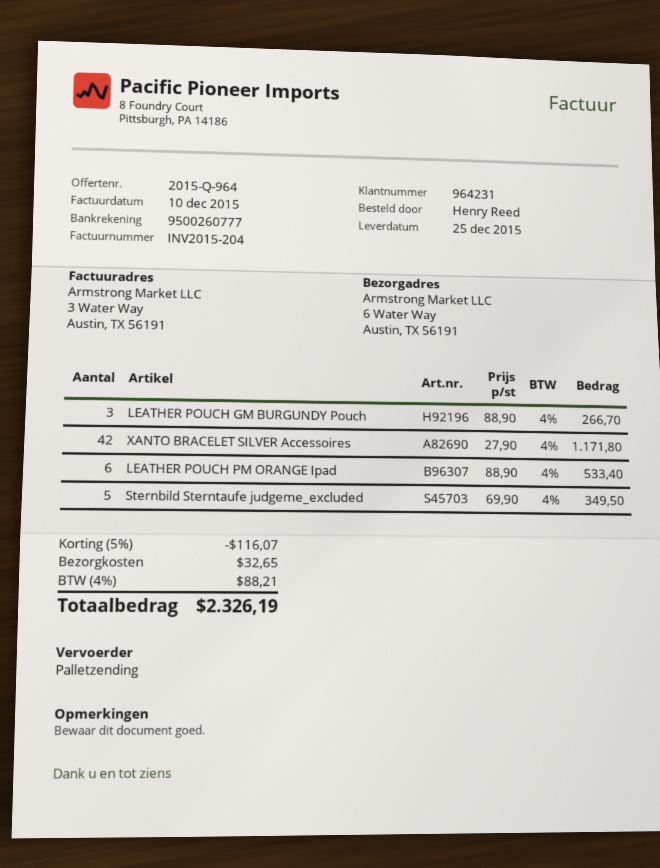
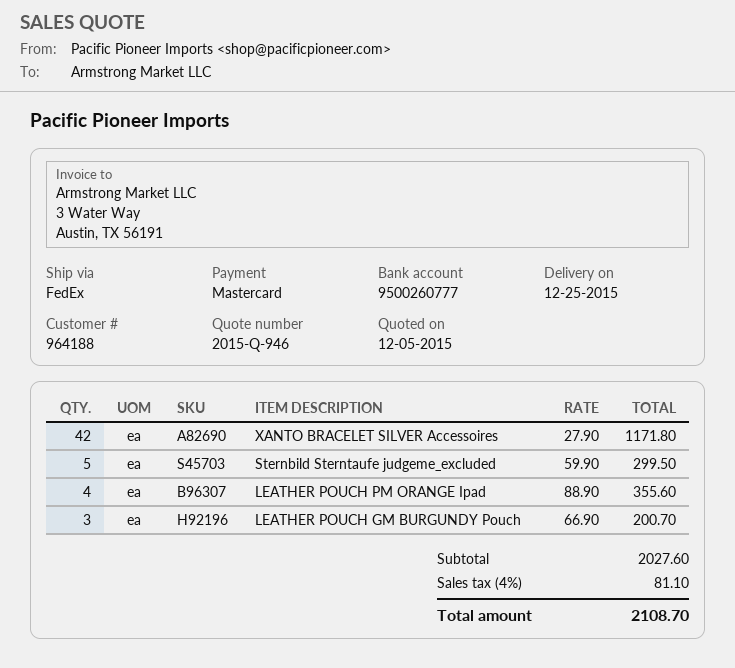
quote number: 2015-Q-964 -> 2015-Q-946
customer number: 964231 -> 964188
shipping method: pallet freight -> FedEx
LEATHER POUCH GM BURGUNDY Pouch: 3 x 88.90 = 266.70 -> 3 x 66.90 = 200.70
LEATHER POUCH PM ORANGE Ipad: 6 x 88.90 = 533.40 -> 4 x 88.90 = 355.60
Sternbild Sterntaufe judgeme_excluded: 5 x 69.90 = 349.50 -> 5 x 59.90 = 299.50
discount: 5% = 116.07 -> none
shipping: 32.65 -> none
tax: 4% = 88.21 -> 4% = 81.10
total: 2326.19 -> 2108.70

